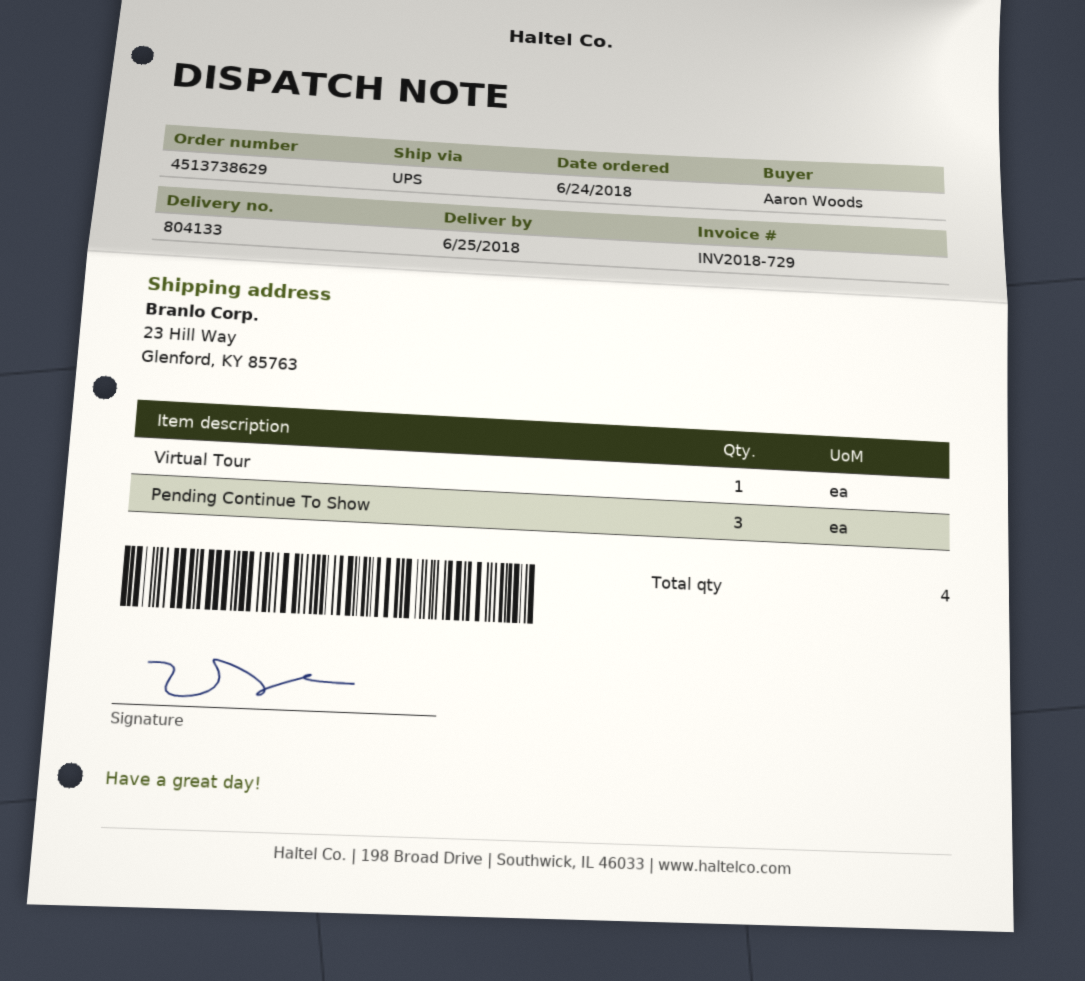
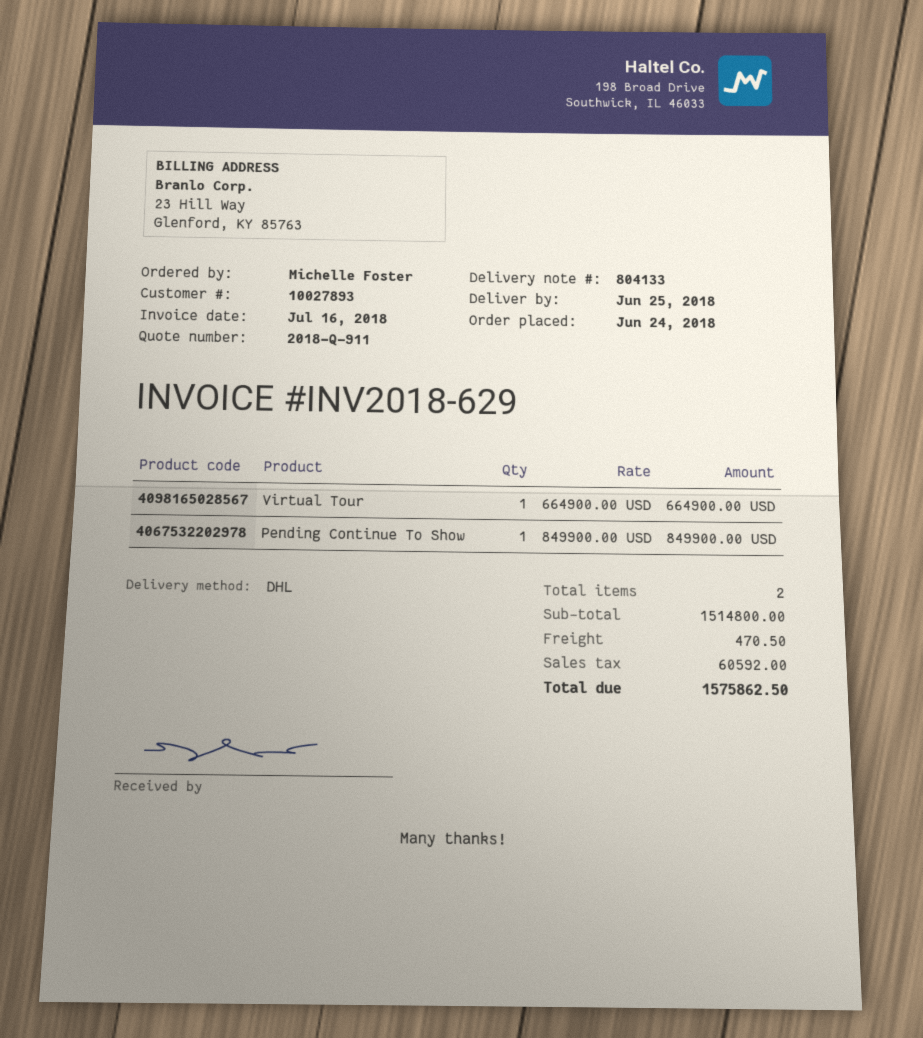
invoice number: INV2018-729 -> INV2018-629
ordered by: Aaron Woods -> Michelle Foster
shipping method: UPS -> DHL
Pending Continue To Show: 3 -> 1
total quantity: 4 -> 2

